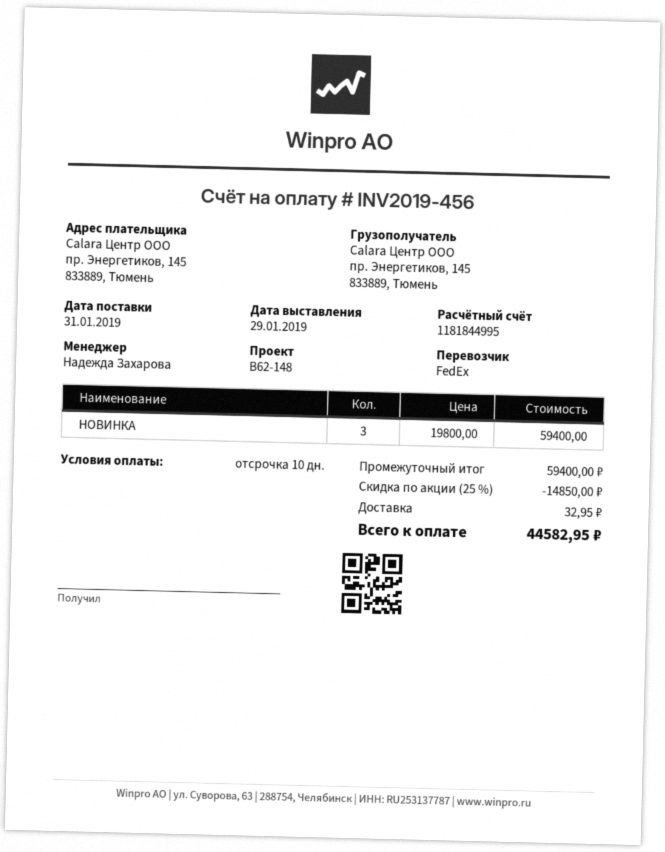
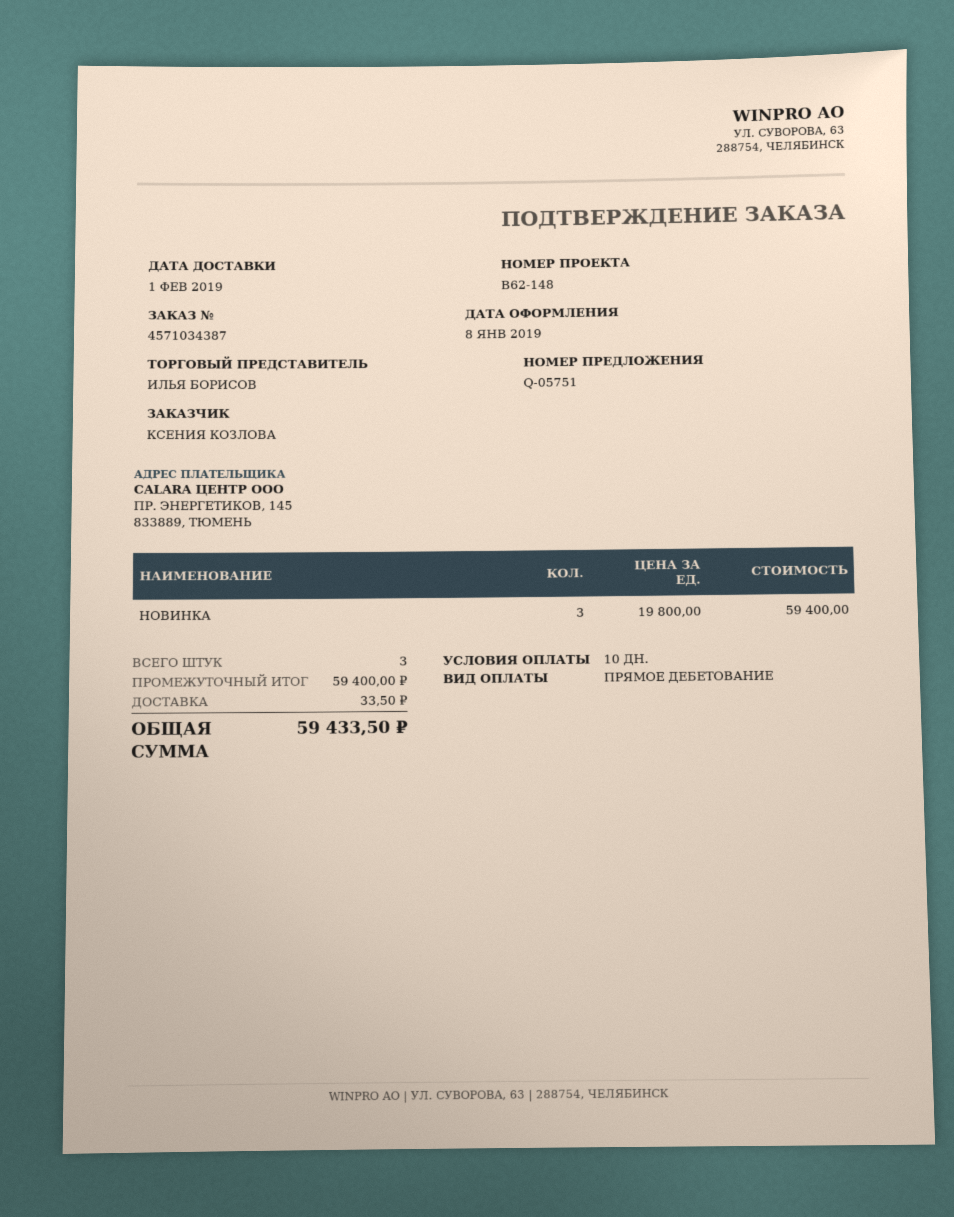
delivery date: 2019-01-31 -> 2019-02-01
sales rep: Надежда Захарова -> ИЛЬЯ БОРИСОВ
discount: 25% = 14850.00 -> none
shipping: 32.95 -> 33.50
total: 44582.95 -> 59433.50

